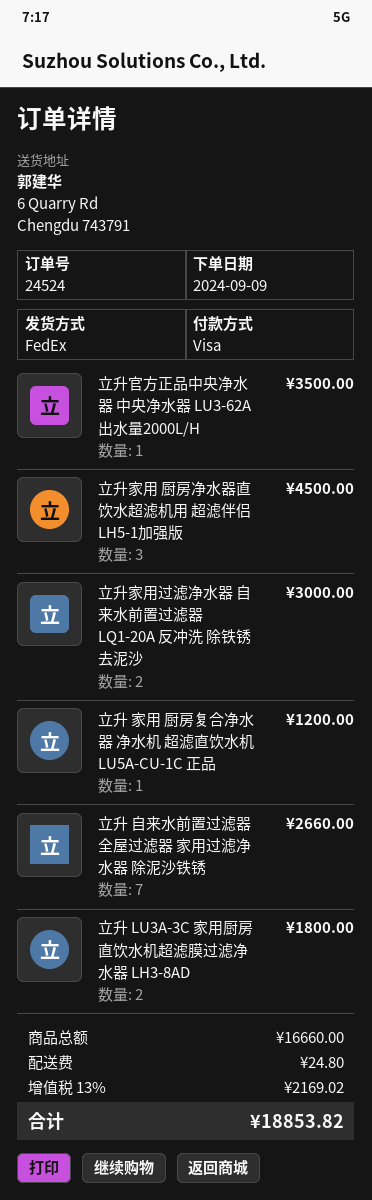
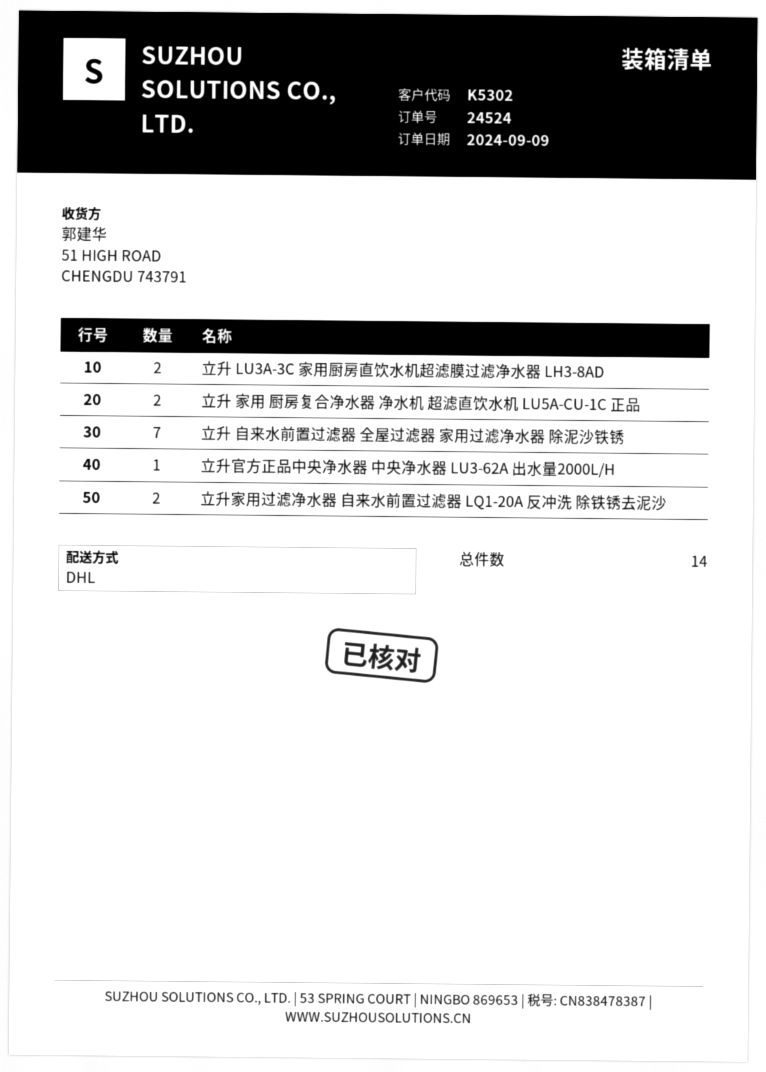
shipping method: FedEx -> DHL
ship to: 6 Quarry Rd, Chengdu 743791 -> 51 HIGH ROAD, CHENGDU 743791
立升家用 厨房净水器直饮水超滤机用 超滤伴侣 LH5-1加强版: 3 -> none
立升 家用 厨房复合净水器 净水机 超滤直饮水机 LU5A-CU-1C 正品: 1 -> 2

